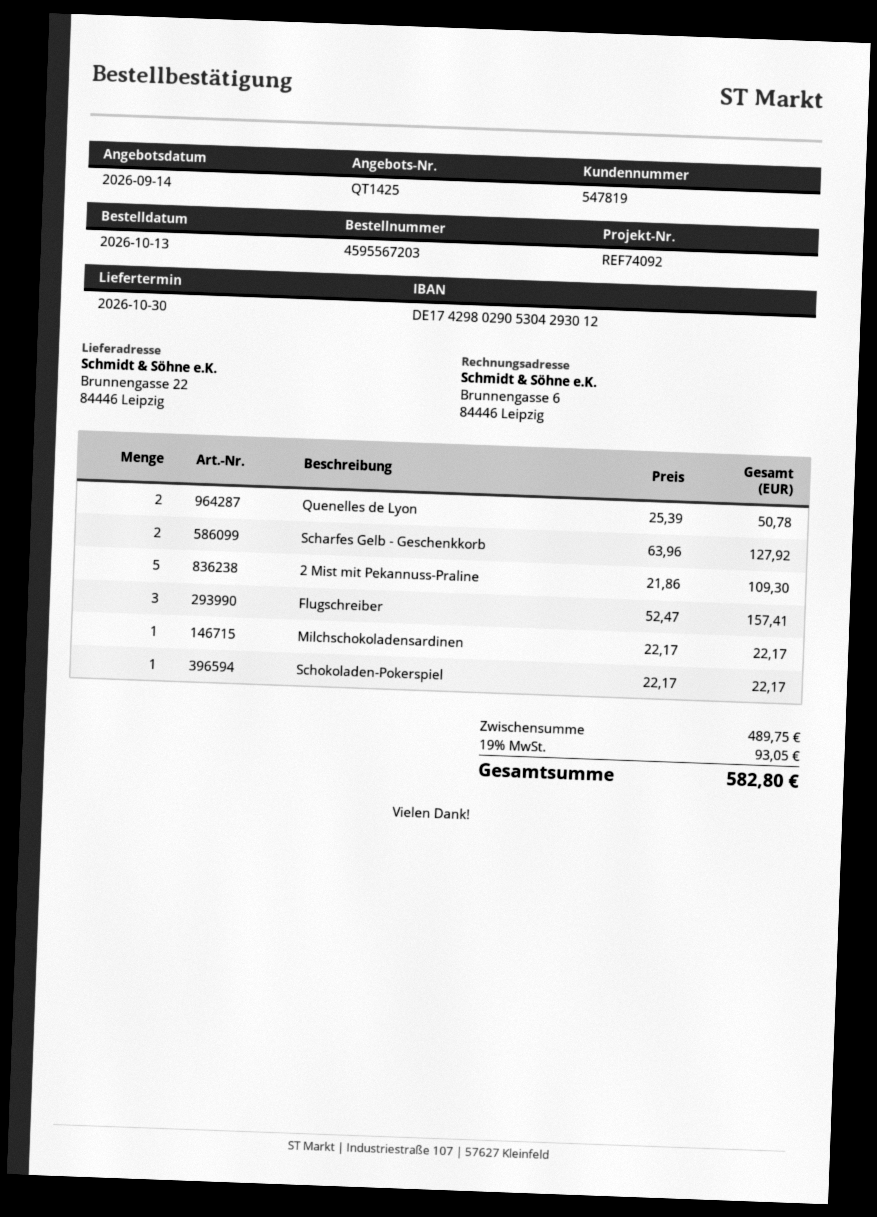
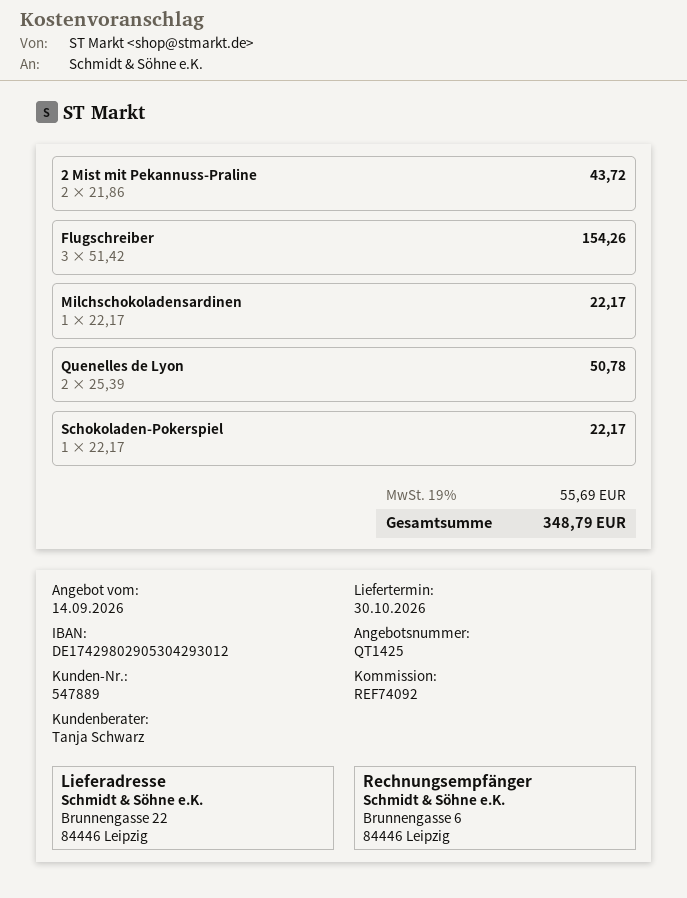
customer number: 547819 -> 547889
Scharfes Gelb - Geschenkkorb: 2 x 63.96 = 127.92 -> none
2 Mist mit Pekannuss-Praline: 5 x 21.86 = 109.30 -> 2 x 21.86 = 43.72
Flugschreiber: 3 x 52.47 = 157.41 -> 3 x 51.42 = 154.26
tax: 19% = 93.05 -> 19% = 55.69
total: 582.80 -> 348.79

